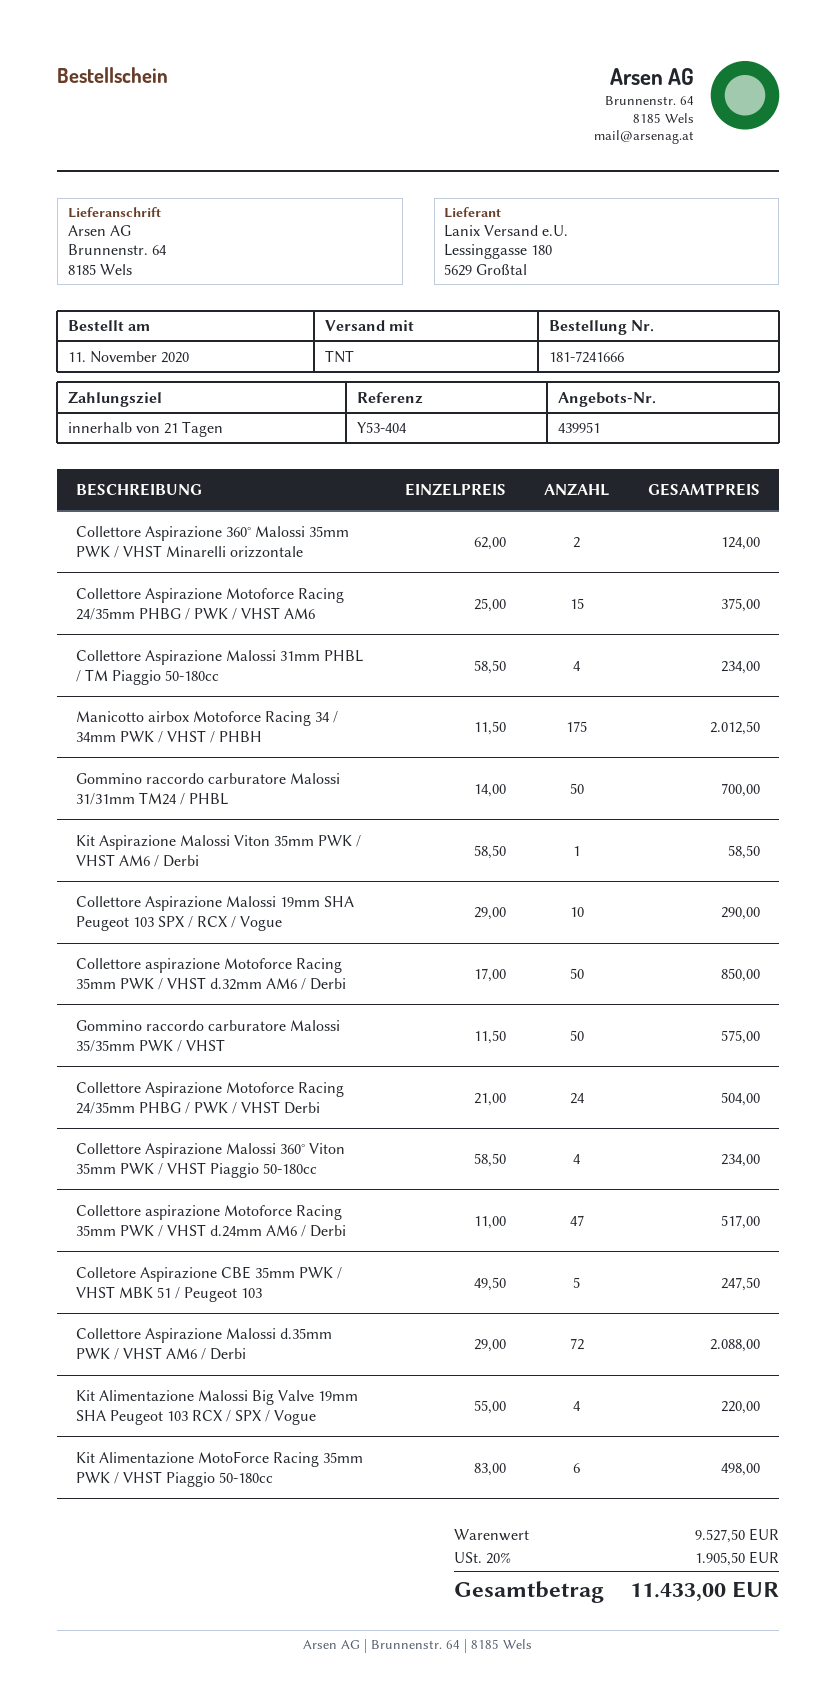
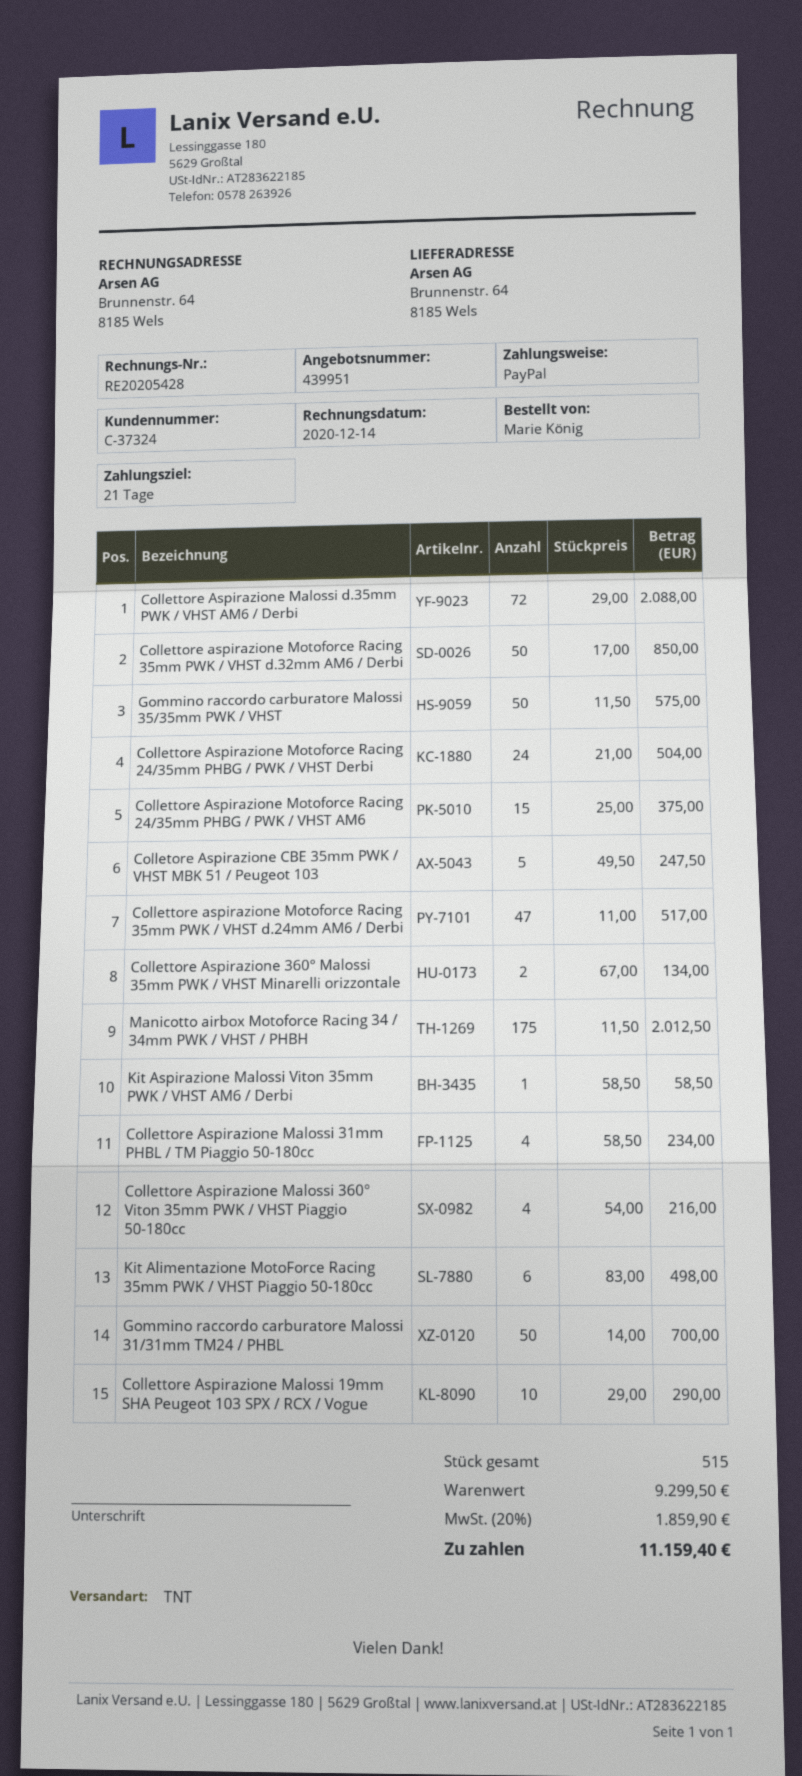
Collettore Aspirazione 360° Malossi 35mm PWK / VHST Minarelli orizzontale: 2 x 62.00 = 124.00 -> 2 x 67.00 = 134.00
Collettore Aspirazione Malossi 360° Viton 35mm PWK / VHST Piaggio 50-180cc: 4 x 58.50 = 234.00 -> 4 x 54.00 = 216.00
Kit Alimentazione Malossi Big Valve 19mm SHA Peugeot 103 RCX / SPX / Vogue: 4 x 55.00 = 220.00 -> none
subtotal: 9527.50 -> 9299.50
tax: 20% = 1905.50 -> 20% = 1859.90
total: 11433.00 -> 11159.40

